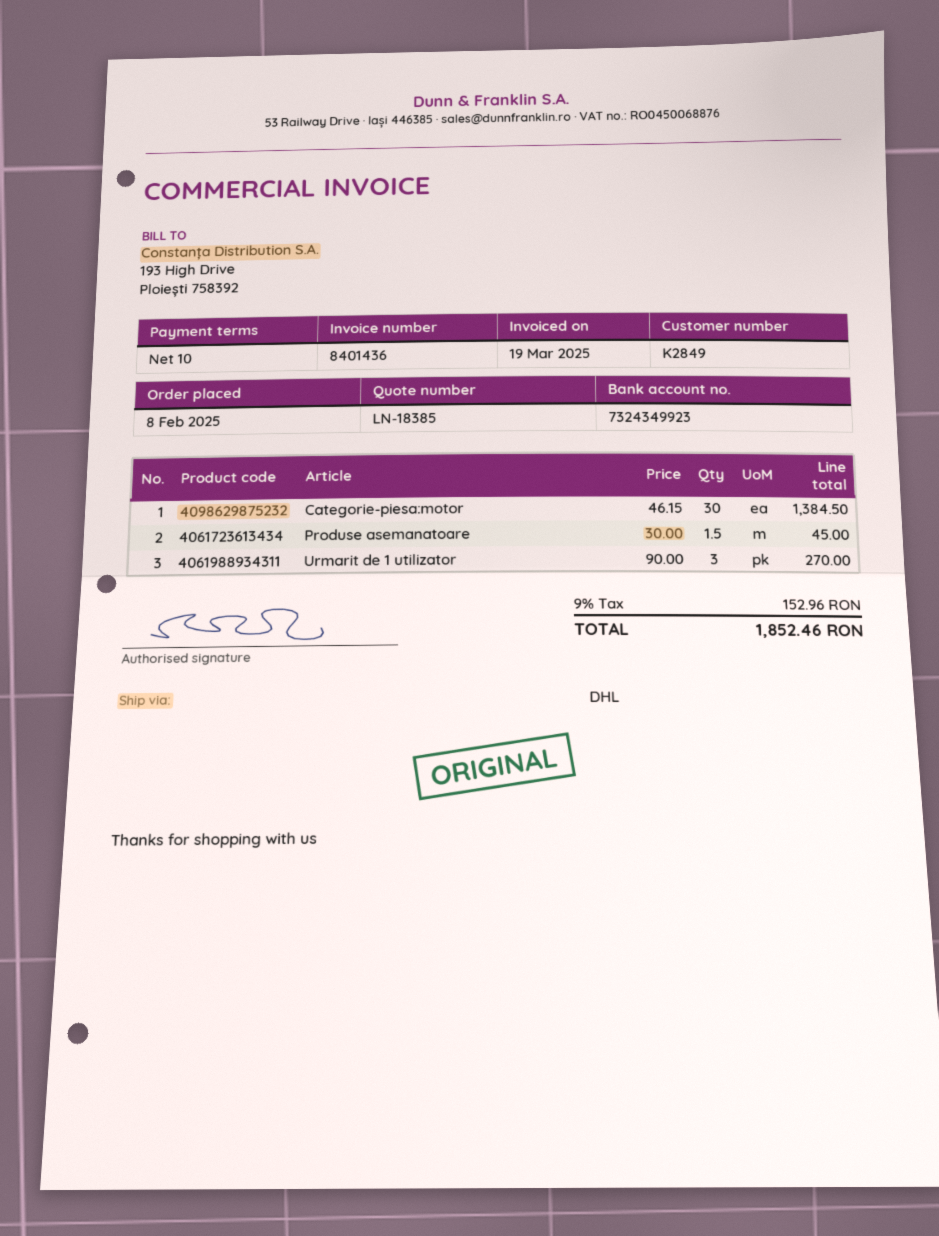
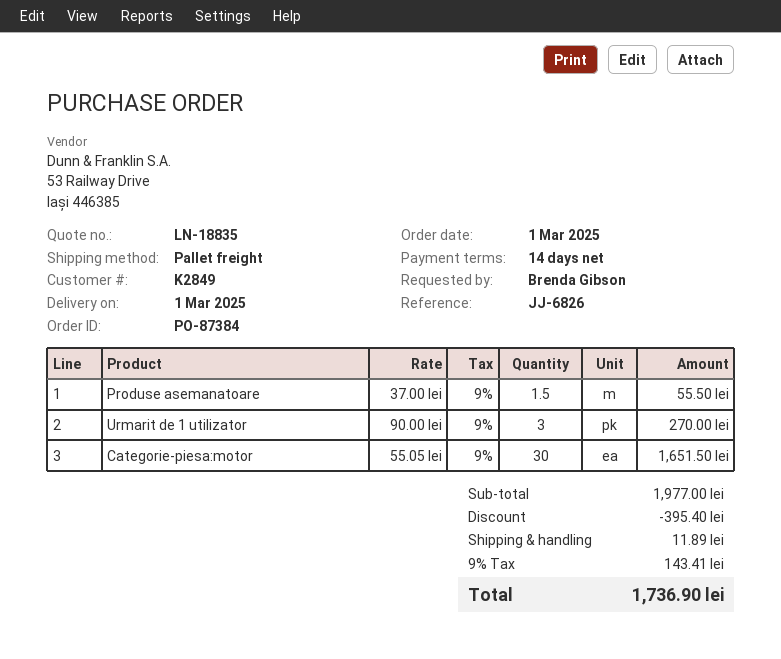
quote number: LN-18385 -> LN-18835
order date: 2025-02-08 -> 2025-03-01
payment terms: 10 days -> 14 days
shipping method: DHL -> pallet freight
Categorie-piesa:motor: 30 x 46.15 = 1384.50 -> 30 x 55.05 = 1651.50
Produse asemanatoare: 1.5 x 30.00 = 45.00 -> 1.5 x 37.00 = 55.50
discount: none -> 395.40
shipping: none -> 11.89
tax: 9% = 152.96 -> 9% = 143.41
total: 1852.46 -> 1736.90

